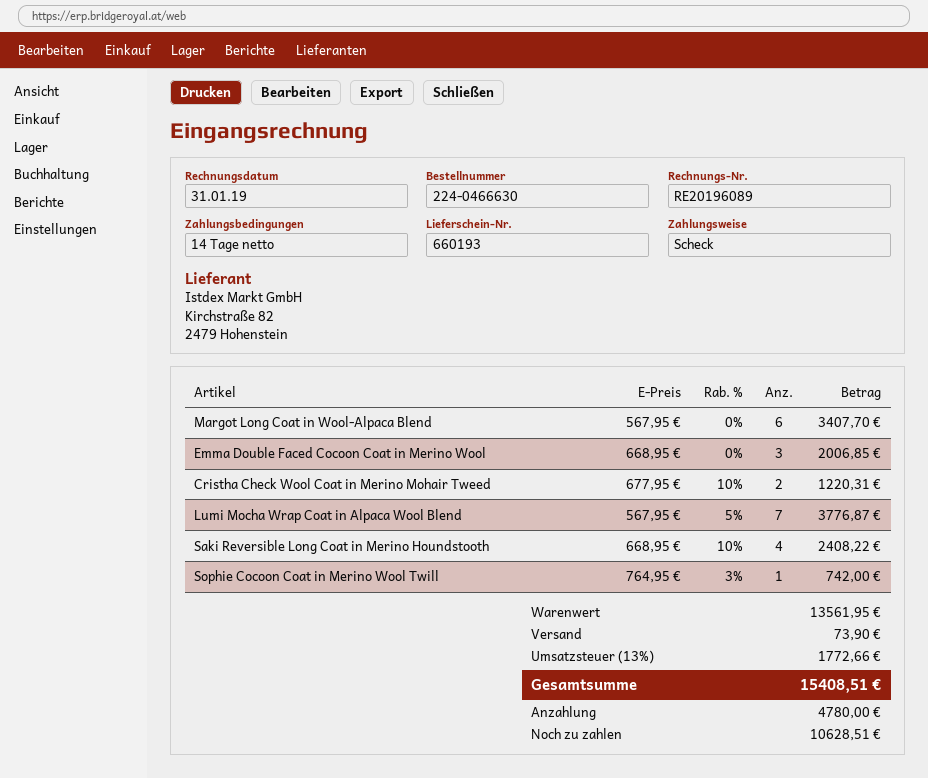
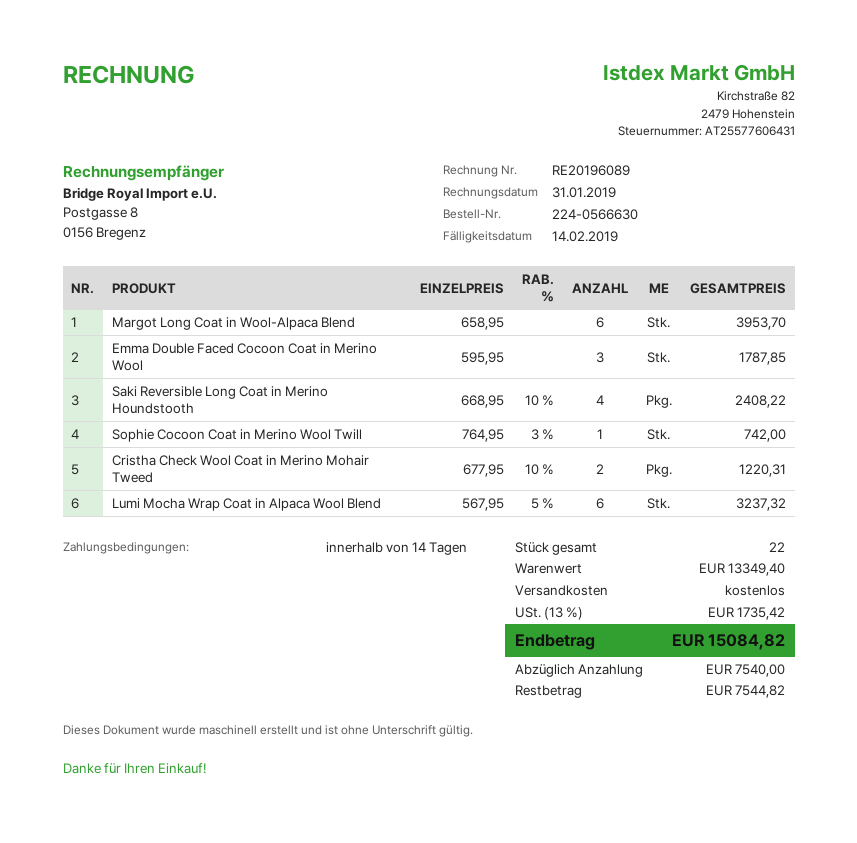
order number: 224-0466630 -> 224-0566630
Margot Long Coat in Wool-Alpaca Blend: 6 x 567.95 = 3407.70 -> 6 x 658.95 = 3953.70
Emma Double Faced Cocoon Coat in Merino Wool: 3 x 668.95 = 2006.85 -> 3 x 595.95 = 1787.85
Lumi Mocha Wrap Coat in Alpaca Wool Blend: 7 x 567.95 - 5% = 3776.87 -> 6 x 567.95 - 5% = 3237.32
subtotal: 13561.95 -> 13349.40
shipping: 73.90 -> 0.00
tax: 13% = 1772.66 -> 13% = 1735.42
total: 15408.51 -> 15084.82
deposit: 4780.00 -> 7540.00
balance: 10628.51 -> 7544.82

